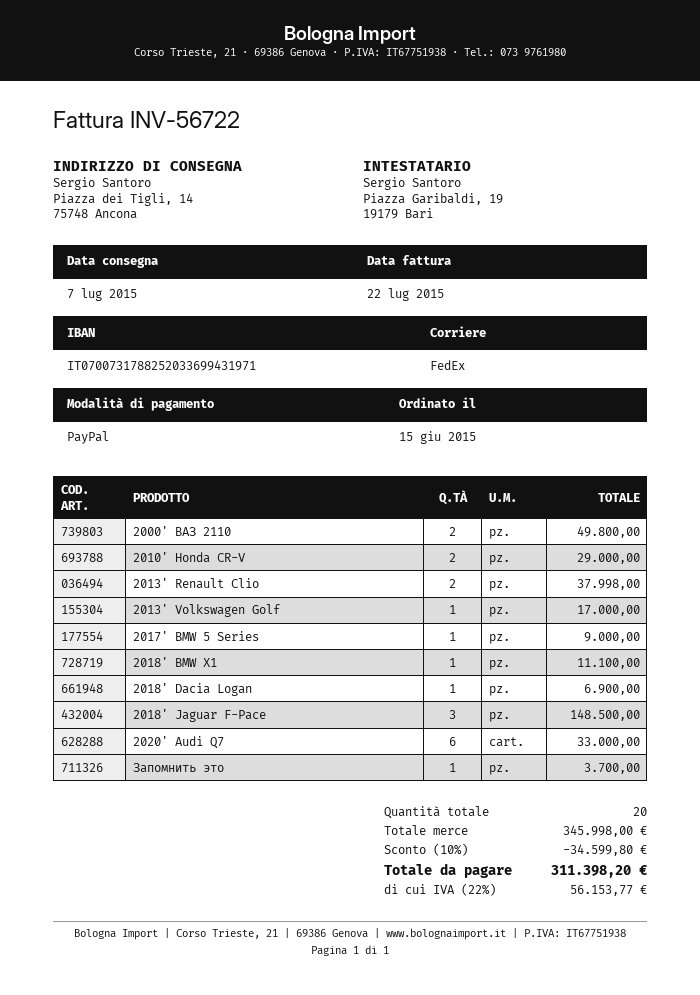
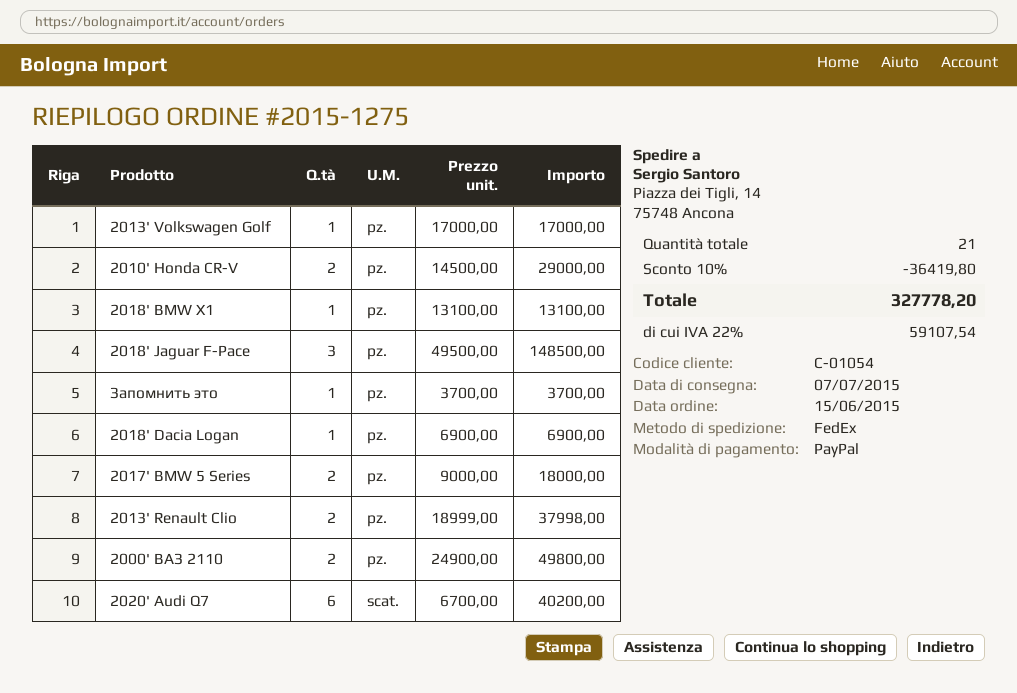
2017' BMW 5 Series: 1 for 9000.00 -> 2 for 18000.00
2018' BMW X1: 1 for 11100.00 -> 1 for 13100.00
2020' Audi Q7: 6 for 33000.00 -> 6 for 40200.00
total quantity: 20 -> 21
discount: 10% = 34599.80 -> 10% = 36419.80
tax: 22% = 56153.77 -> 22% = 59107.54
total: 311398.20 -> 327778.20

